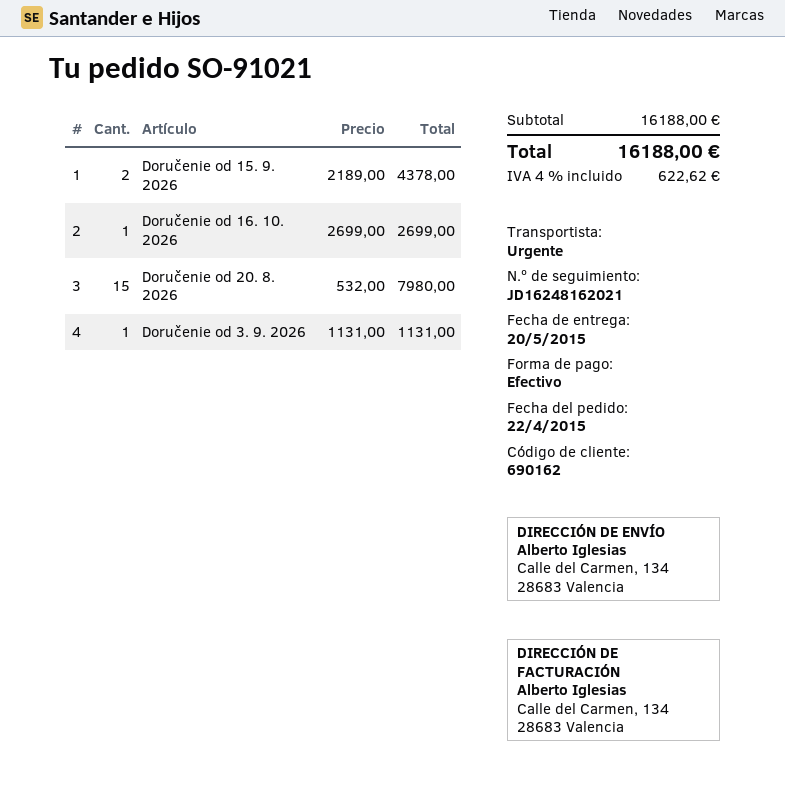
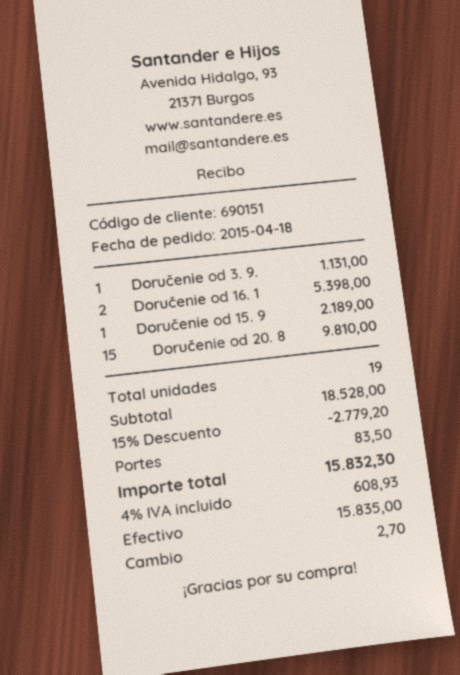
order date: 2015-04-22 -> 2015-04-18
customer number: 690162 -> 690151
Doručenie od 15. 9. 2026: 2 for 4378.00 -> 1 for 2189.00
Doručenie od 16. 10. 2026: 1 for 2699.00 -> 2 for 5398.00
Doručenie od 20. 8. 2026: 15 for 7980.00 -> 15 for 9810.00
subtotal: 16188.00 -> 18528.00
discount: none -> 15% = 2779.20
shipping: none -> 83.50
tax: 4% = 622.62 -> 4% = 608.93
total: 16188.00 -> 15832.30

